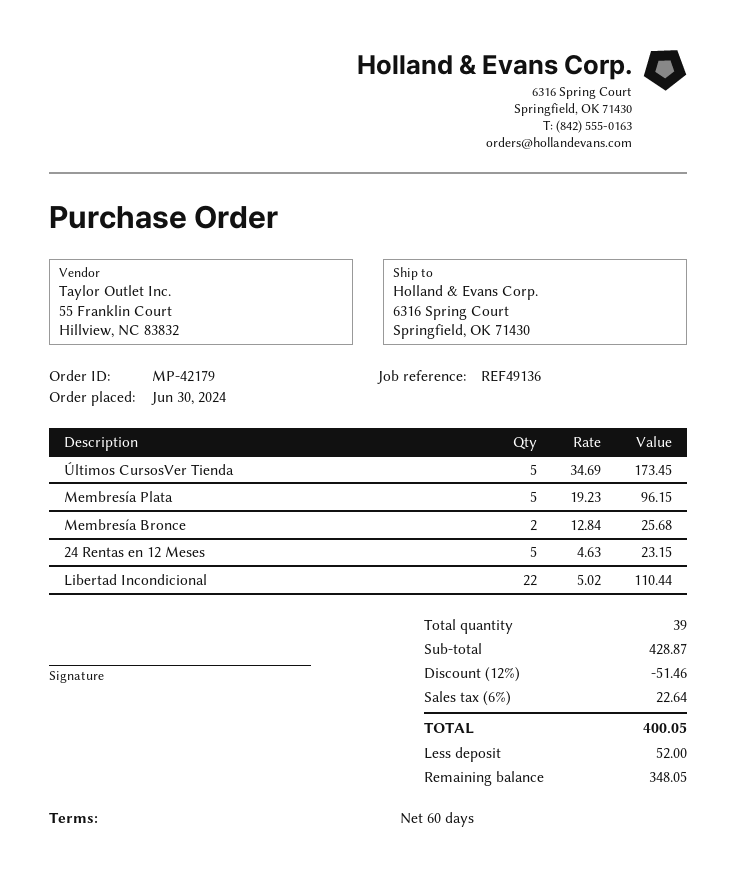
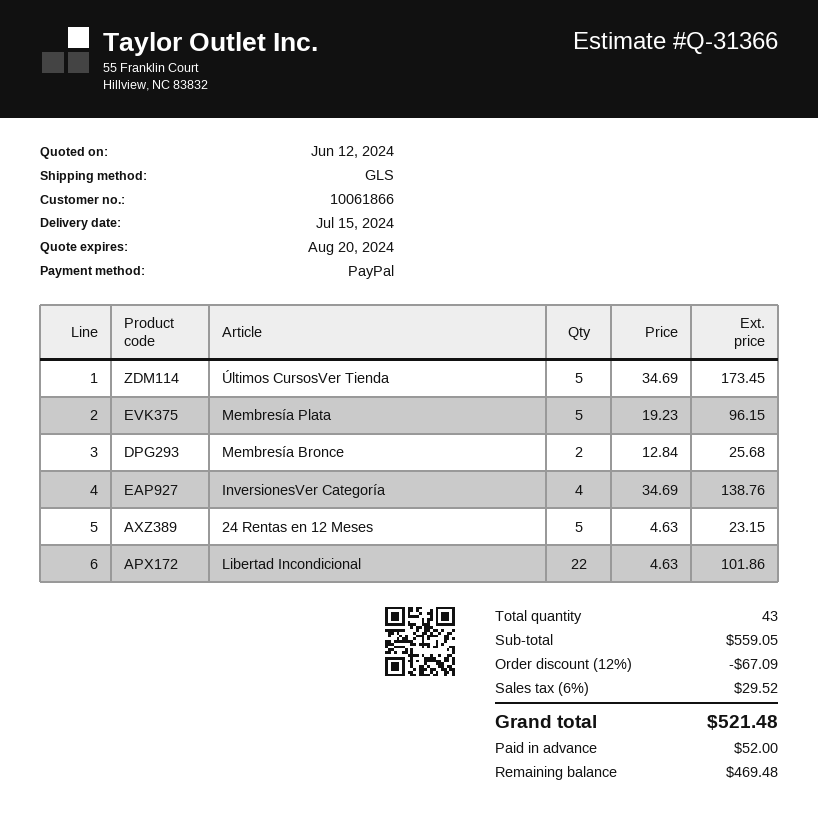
Libertad Incondicional: 22 x 5.02 = 110.44 -> 22 x 4.63 = 101.86
InversionesVer Categoría: none -> 4 x 34.69 = 138.76
total quantity: 39 -> 43
subtotal: 428.87 -> 559.05
discount: 12% = 51.46 -> 12% = 67.09
tax: 6% = 22.64 -> 6% = 29.52
total: 400.05 -> 521.48
balance: 348.05 -> 469.48

